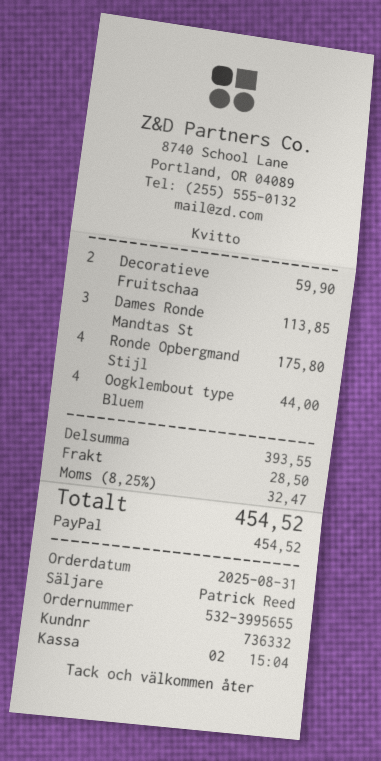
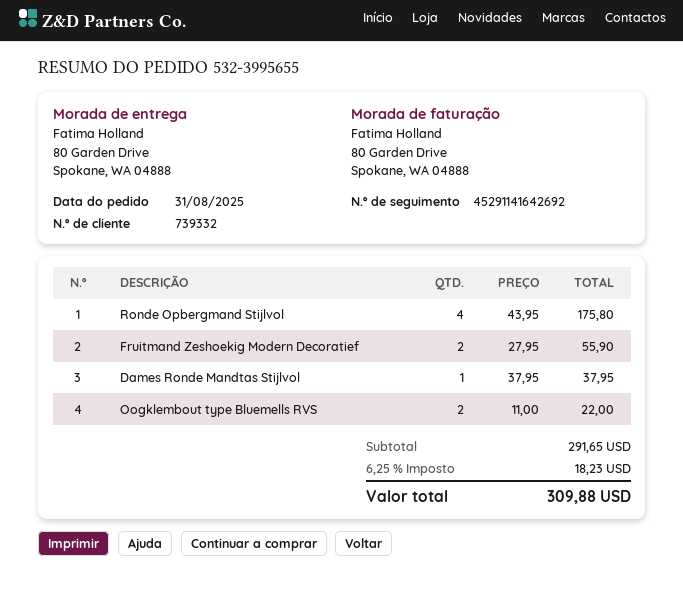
customer number: 736332 -> 739332
Decoratieve Fruitschaa: 2 for 59.90 -> none
Dames Ronde Mandtas St: 3 for 113.85 -> 1 for 37.95
Oogklembout type Bluem: 4 for 44.00 -> 2 for 22.00
Fruitmand Zeshoekig Modern Decoratief: none -> 2 for 55.90
subtotal: 393.55 -> 291.65
shipping: 28.50 -> none
tax: 8.25% = 32.47 -> 6.25% = 18.23
total: 454.52 -> 309.88

